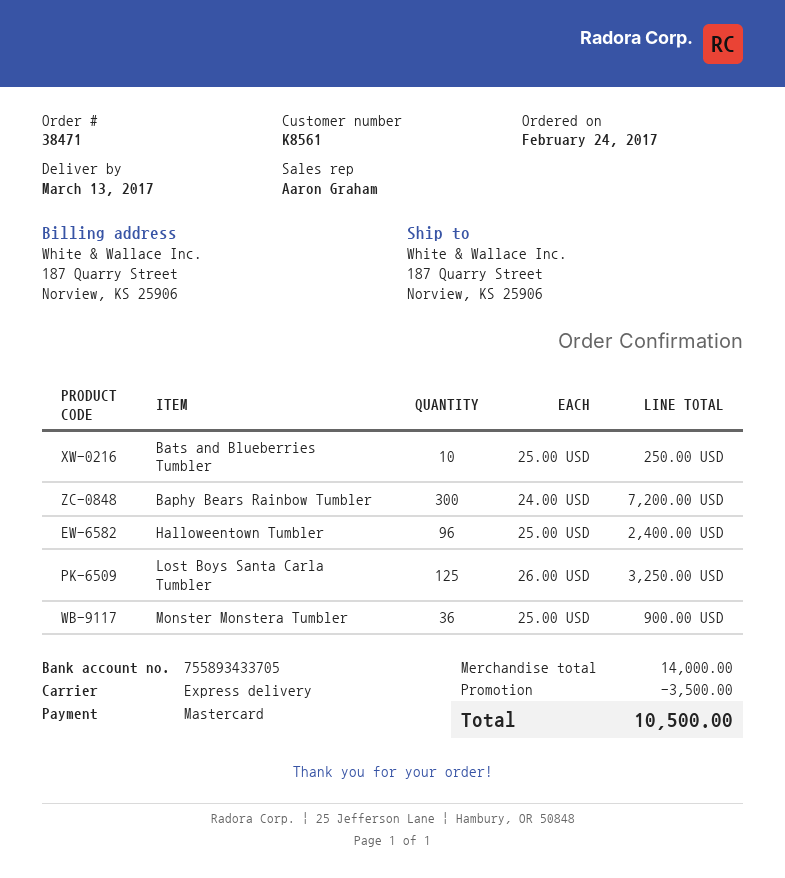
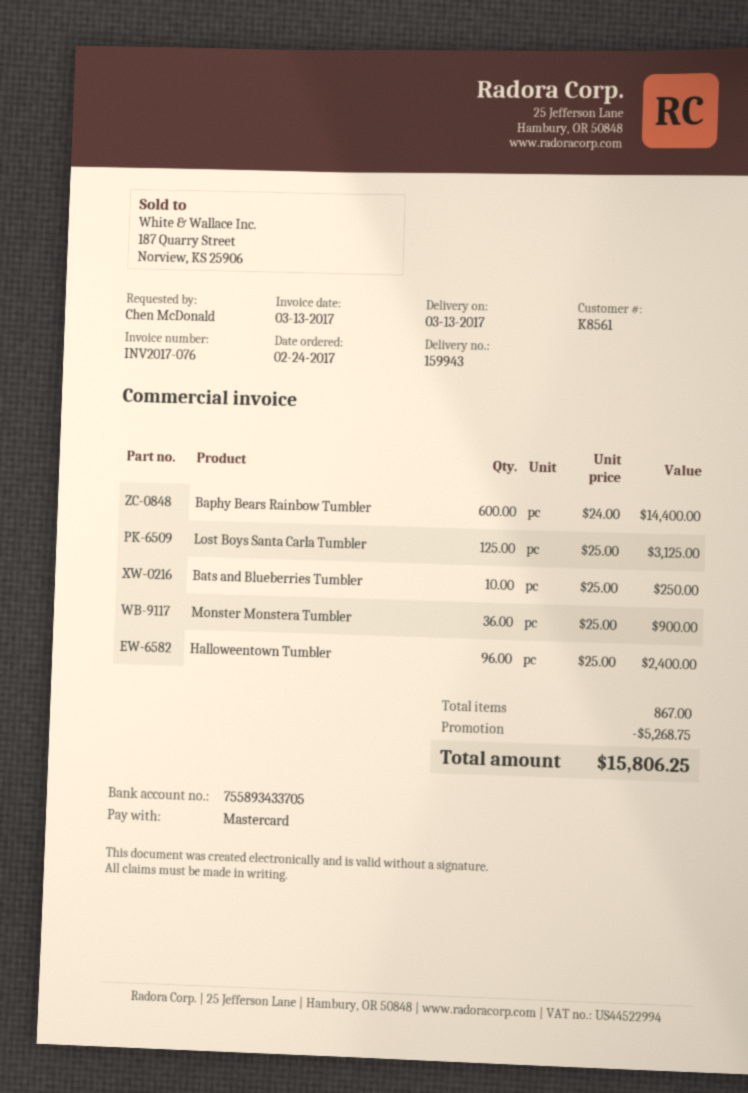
Baphy Bears Rainbow Tumbler: 300 x 24.00 = 7200.00 -> 600 x 24.00 = 14400.00
Lost Boys Santa Carla Tumbler: 125 x 26.00 = 3250.00 -> 125 x 25.00 = 3125.00
discount: 3500.00 -> 5268.75
total: 10500.00 -> 15806.25

